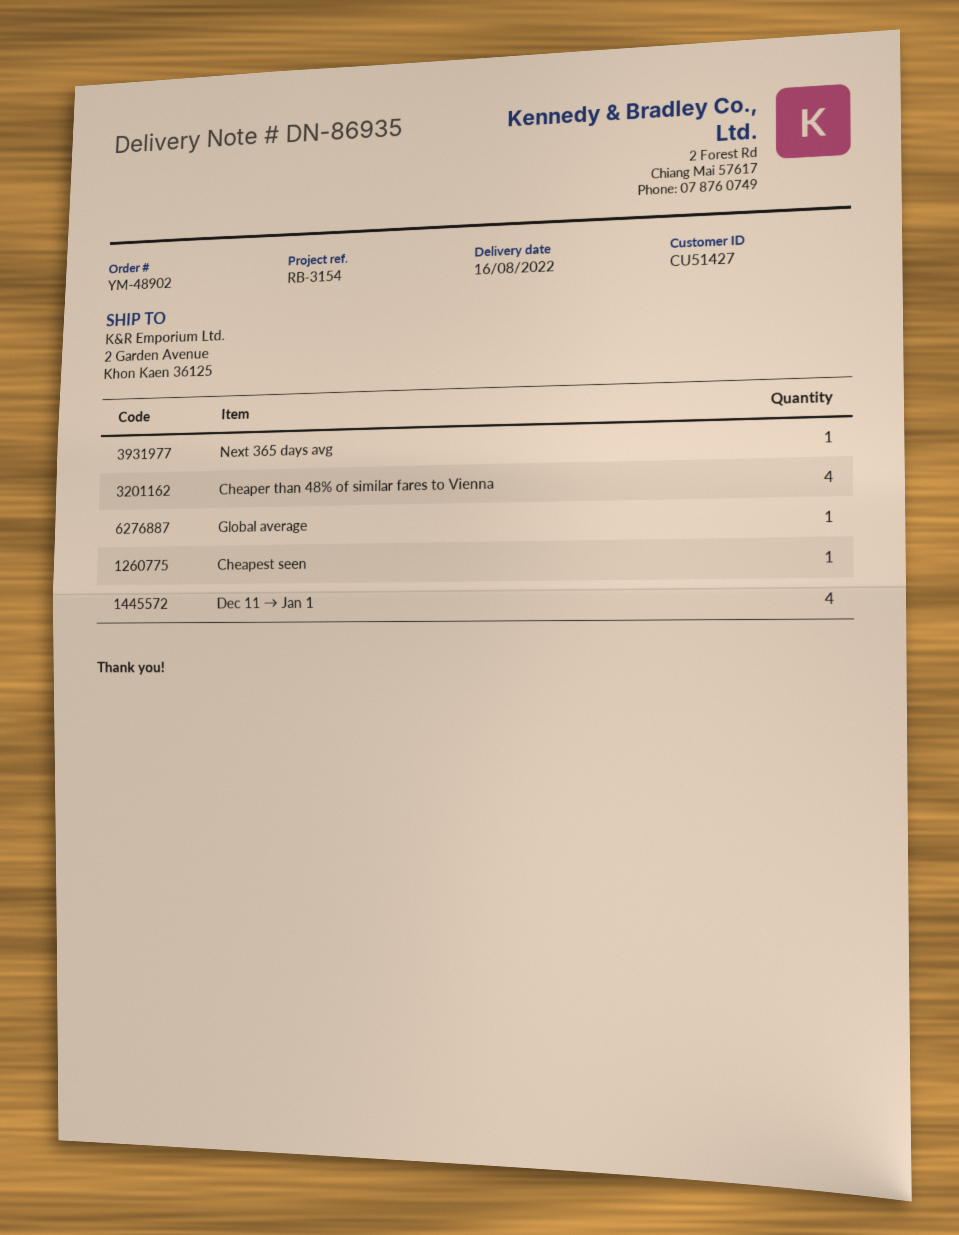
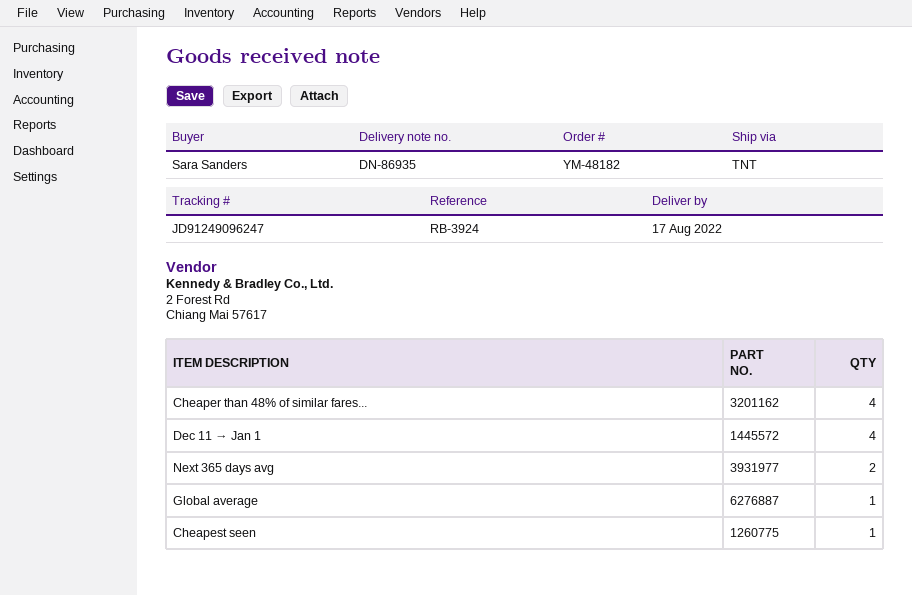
order number: YM-48902 -> YM-48182
delivery date: 2022-08-16 -> 2022-08-17
reference: RB-3154 -> RB-3924
Next 365 days avg: 1 -> 2

